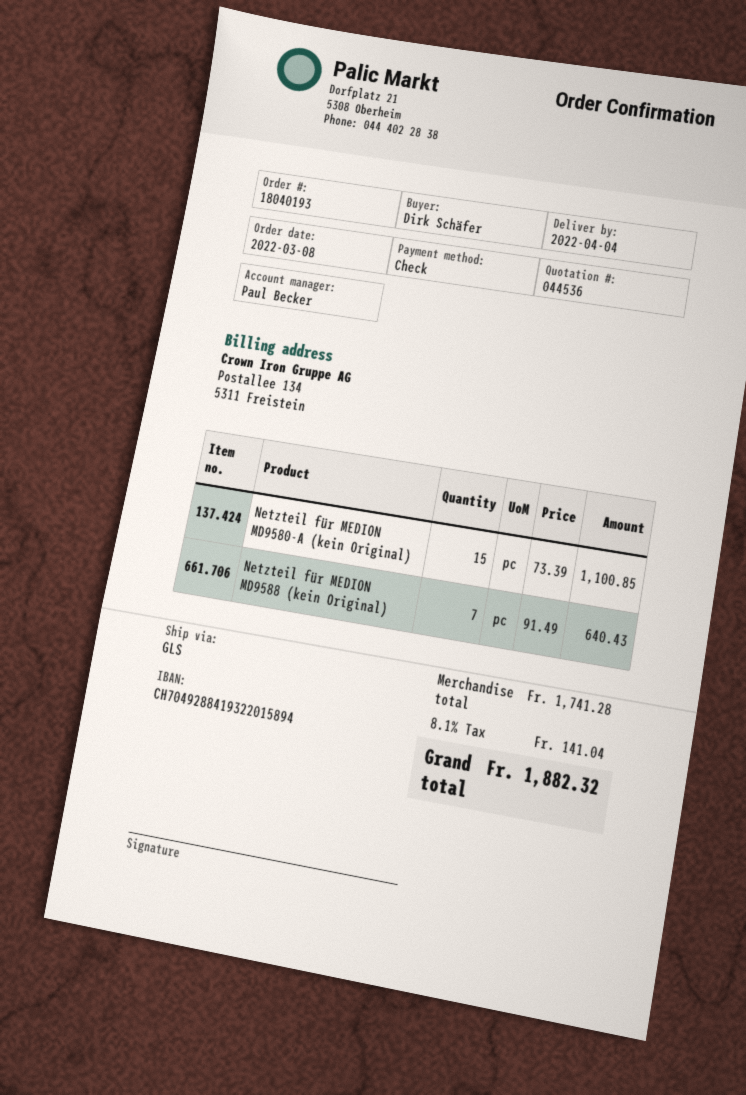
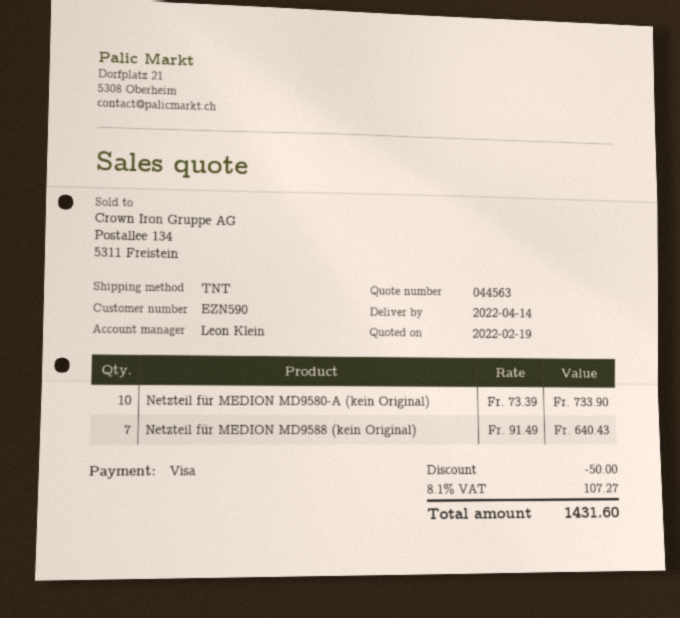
quote number: 044536 -> 044563
delivery date: 2022-04-04 -> 2022-04-14
sales rep: Paul Becker -> Leon Klein
payment method: cheque -> Visa
shipping method: GLS -> TNT
Netzteil für MEDION MD9580-A (kein Original): 15 x 73.39 = 1100.85 -> 10 x 73.39 = 733.90
discount: none -> 50.00
tax: 8.1% = 141.04 -> 8.1% = 107.27
total: 1882.32 -> 1431.60

